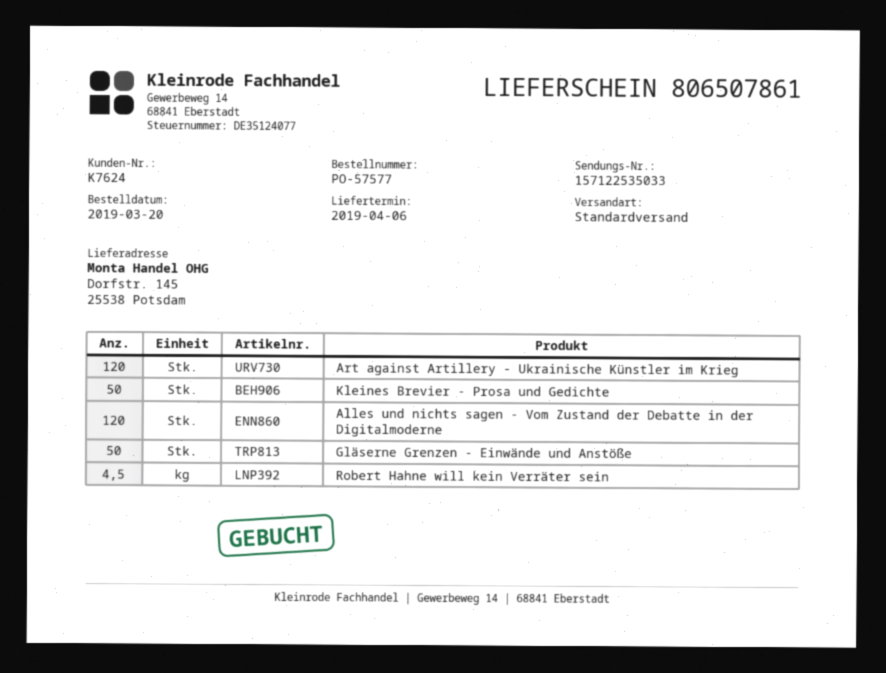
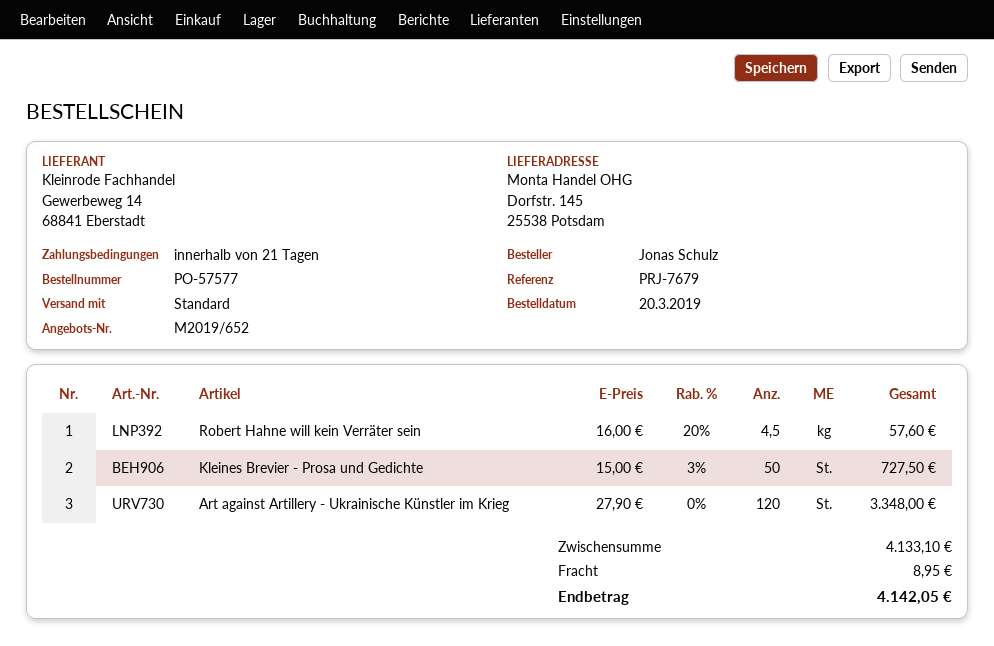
Alles und nichts sagen - Vom Zustand der Debatte in der Digitalmoderne: 120 -> none
Gläserne Grenzen - Einwände und Anstöße: 50 -> none

